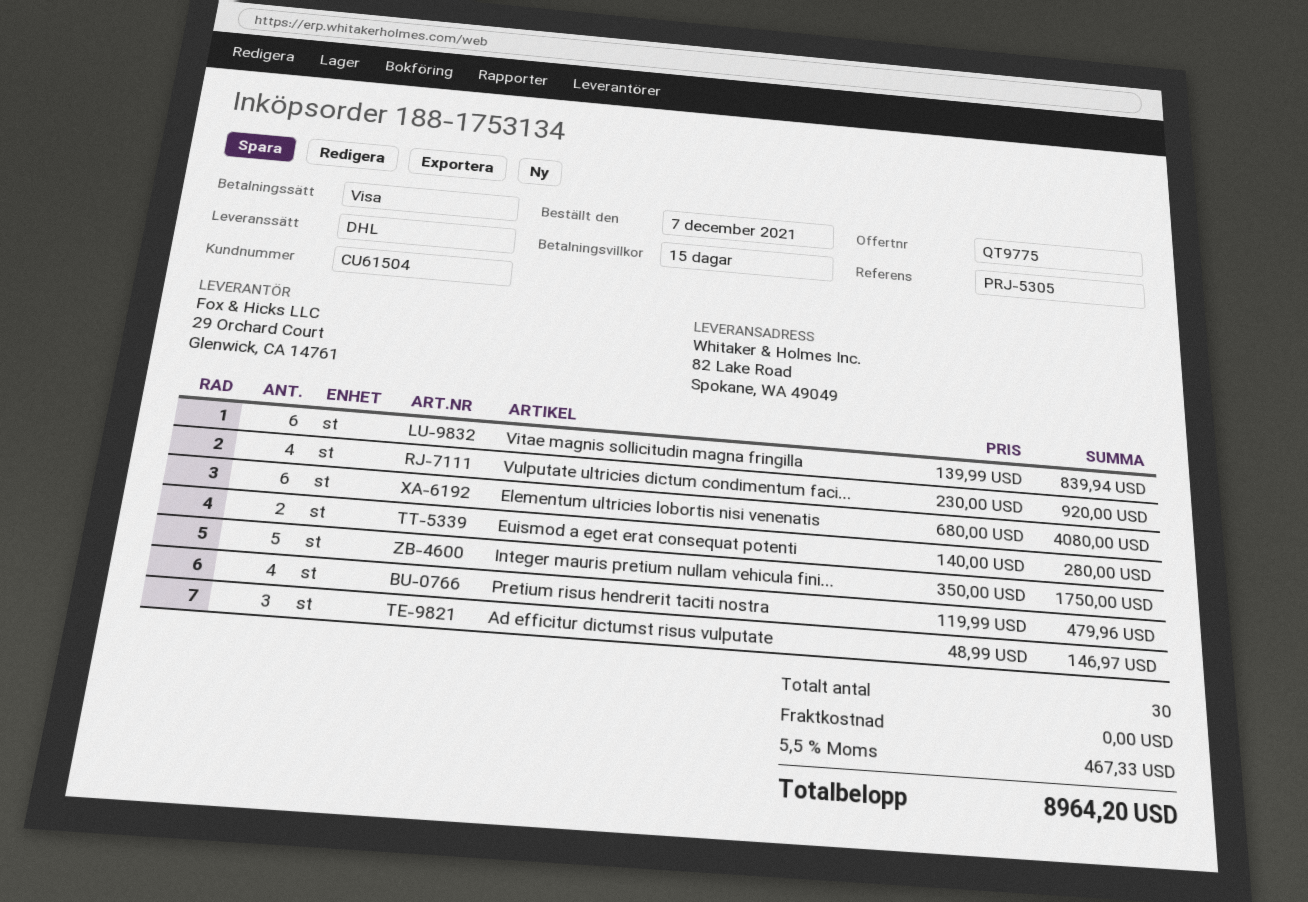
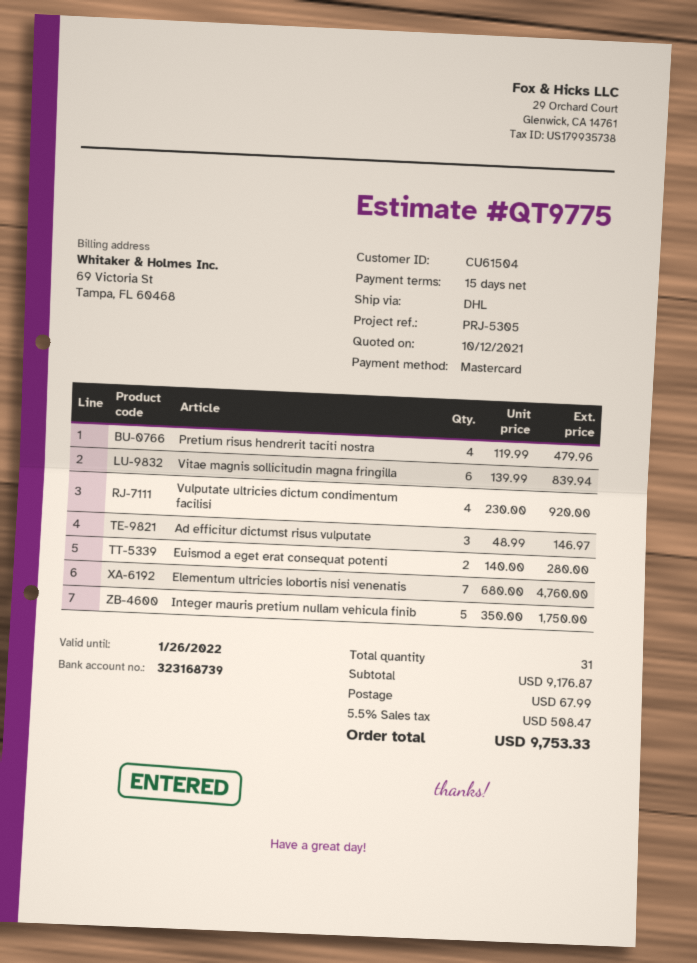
payment method: Visa -> Mastercard
Elementum ultricies lobortis nisi venenatis: 6 x 680.00 = 4080.00 -> 7 x 680.00 = 4760.00
total quantity: 30 -> 31
shipping: 0.00 -> 67.99
tax: 5.5% = 467.33 -> 5.5% = 508.47
total: 8964.20 -> 9753.33

